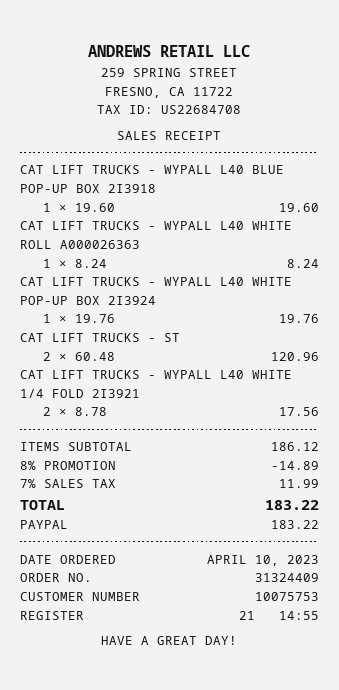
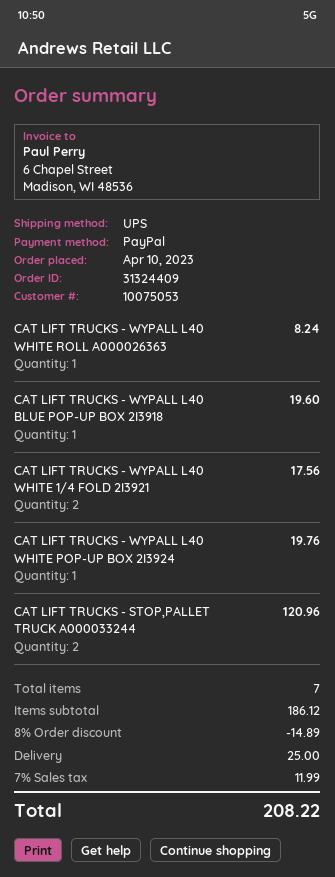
customer number: 10075753 -> 10075053
shipping: none -> 25.00
total: 183.22 -> 208.22

